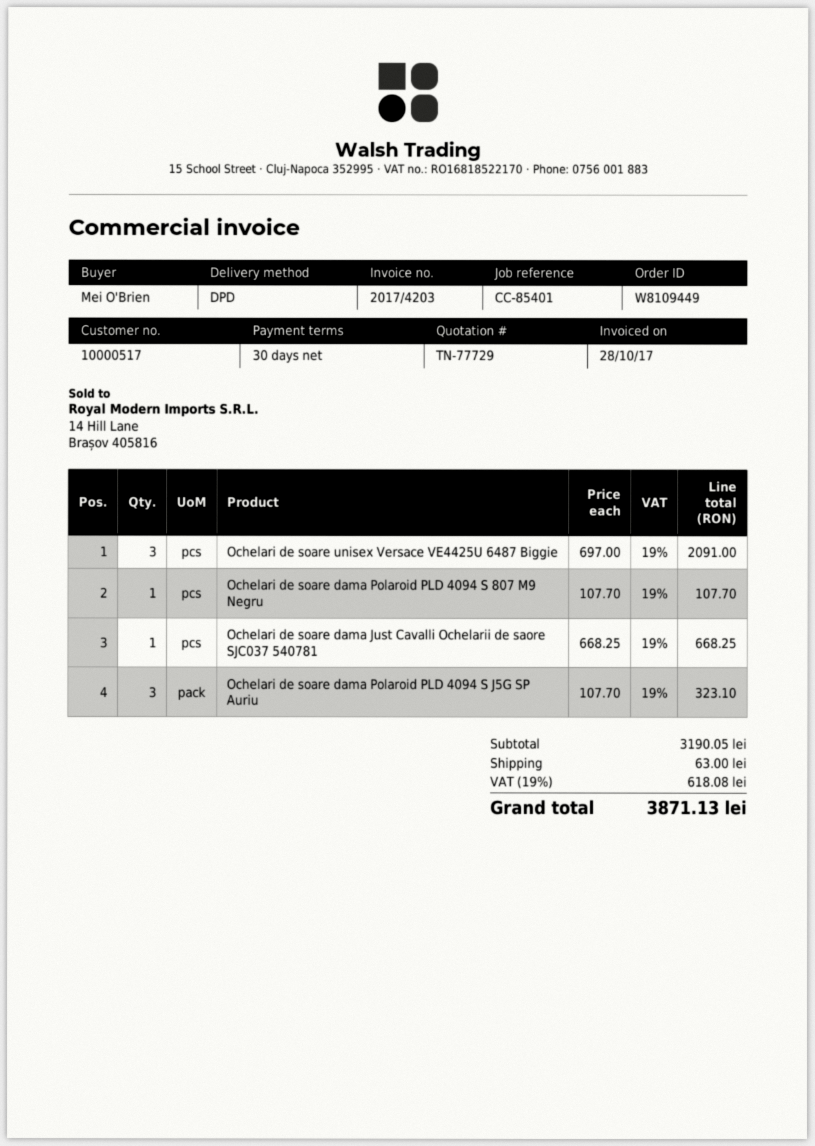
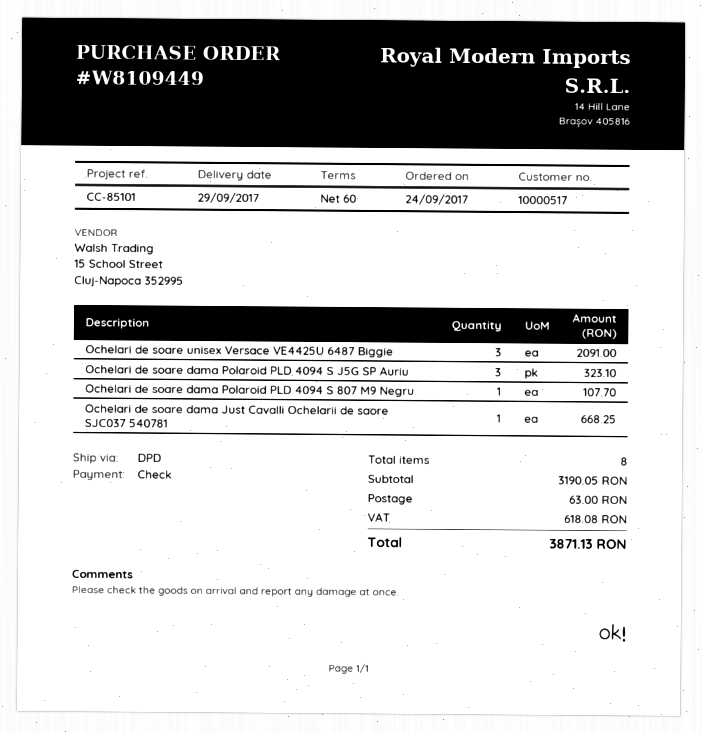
payment terms: 30 days -> 60 days
reference: CC-85401 -> CC-85101

